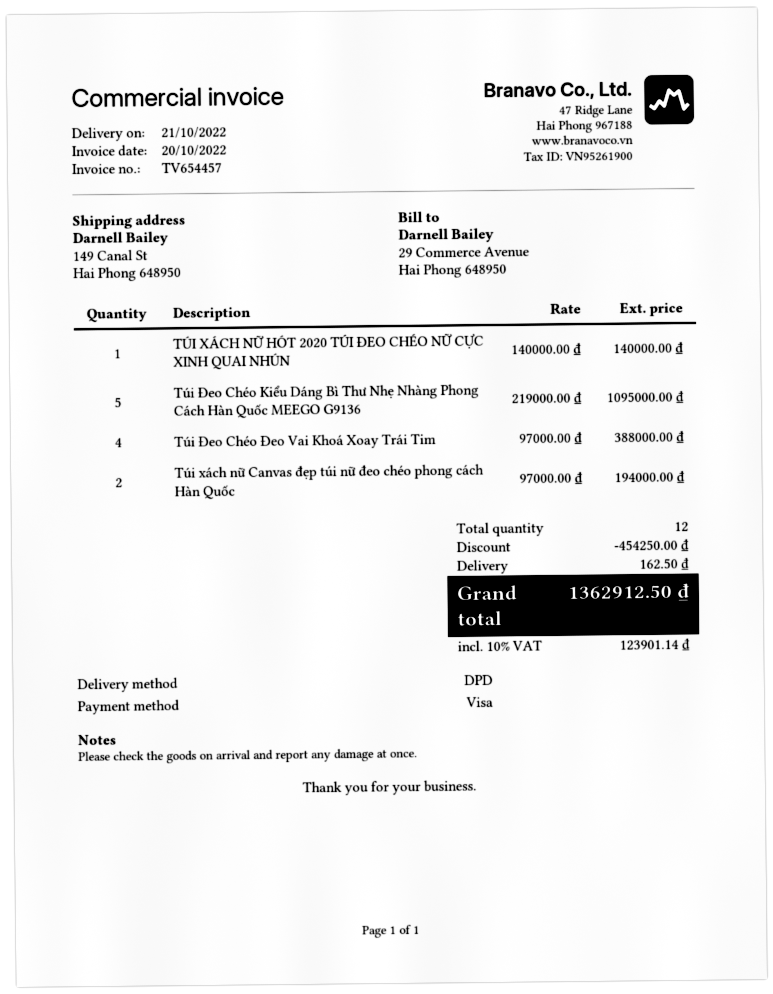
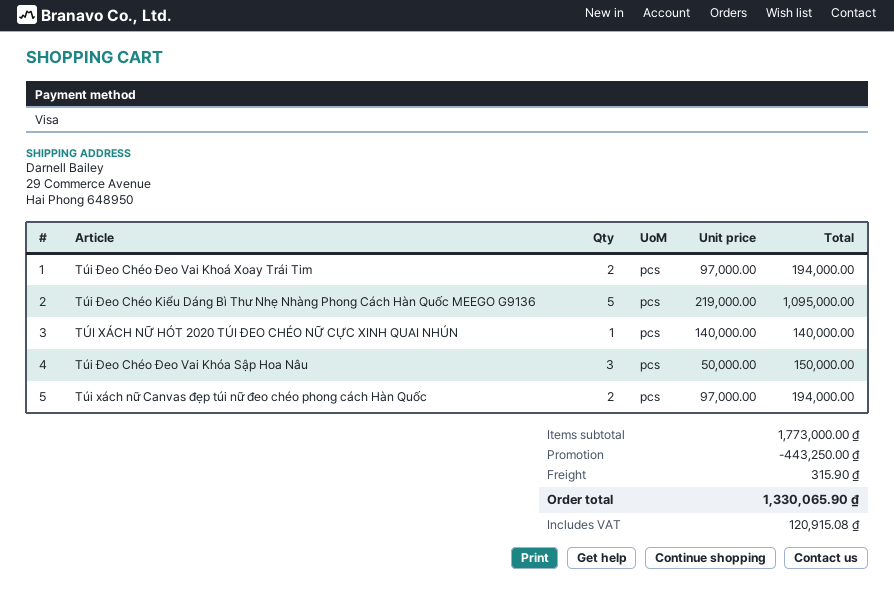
ship to: 149 Canal St, Hai Phong 648950 -> 29 Commerce Avenue, Hai Phong 648950
Túi Đeo Chéo Đeo Vai Khoá Xoay Trái Tim: 4 x 97000.00 = 388000.00 -> 2 x 97000.00 = 194000.00
Túi Đeo Chéo Đeo Vai Khóa Sập Hoa Nâu: none -> 3 x 50000.00 = 150000.00
discount: 454250.00 -> 443250.00
shipping: 162.50 -> 315.90
tax: 123901.14 -> 120915.08
total: 1362912.50 -> 1330065.90

